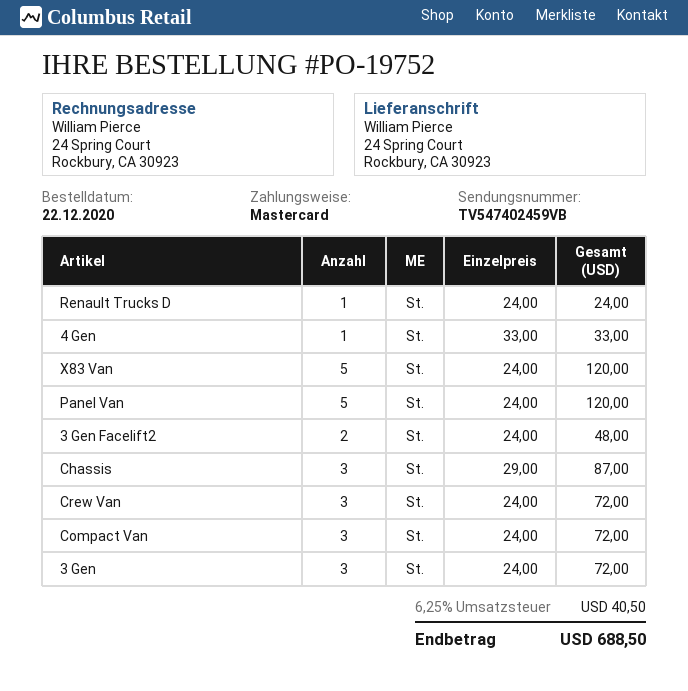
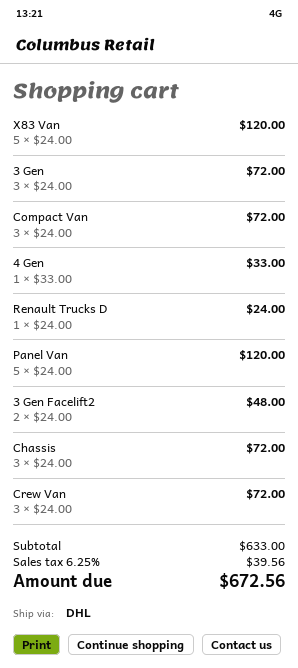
Chassis: 3 x 29.00 = 87.00 -> 3 x 24.00 = 72.00
tax: 6.25% = 40.50 -> 6.25% = 39.56
total: 688.50 -> 672.56

